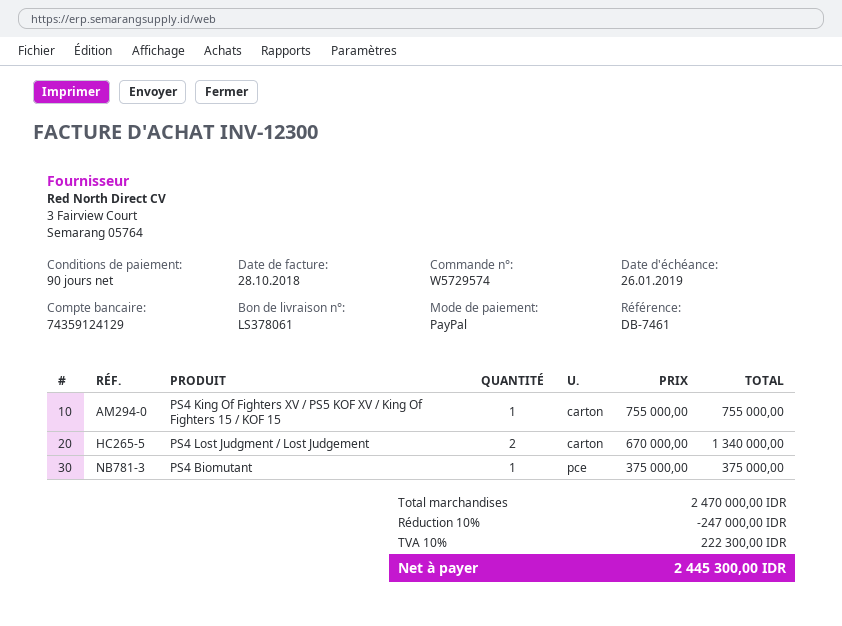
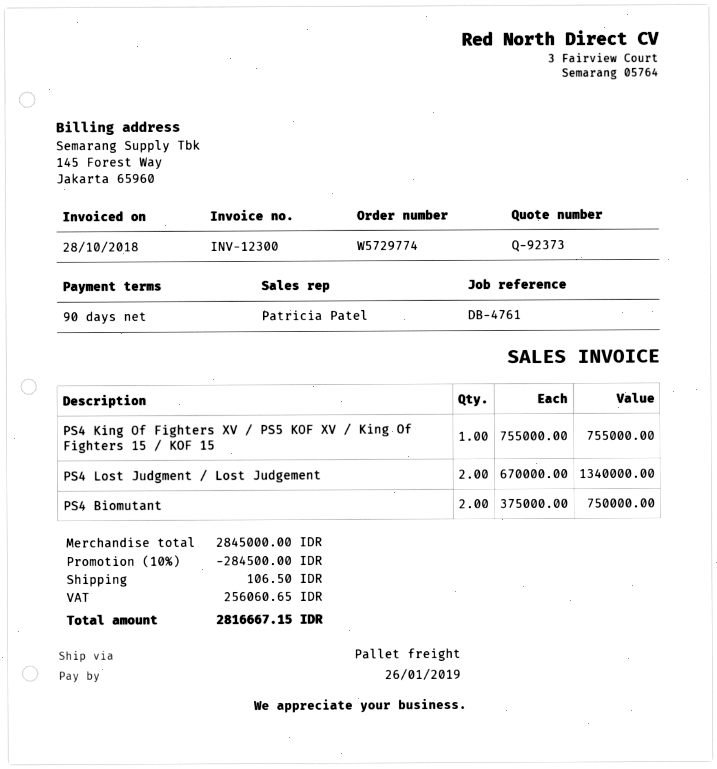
order number: W5729574 -> W5729774
reference: DB-7461 -> DB-4761
PS4 Biomutant: 1 x 375000.00 = 375000.00 -> 2 x 375000.00 = 750000.00
subtotal: 2470000.00 -> 2845000.00
discount: 10% = 247000.00 -> 10% = 284500.00
shipping: none -> 106.50
tax: 222300.00 -> 256060.65
total: 2445300.00 -> 2816667.15

